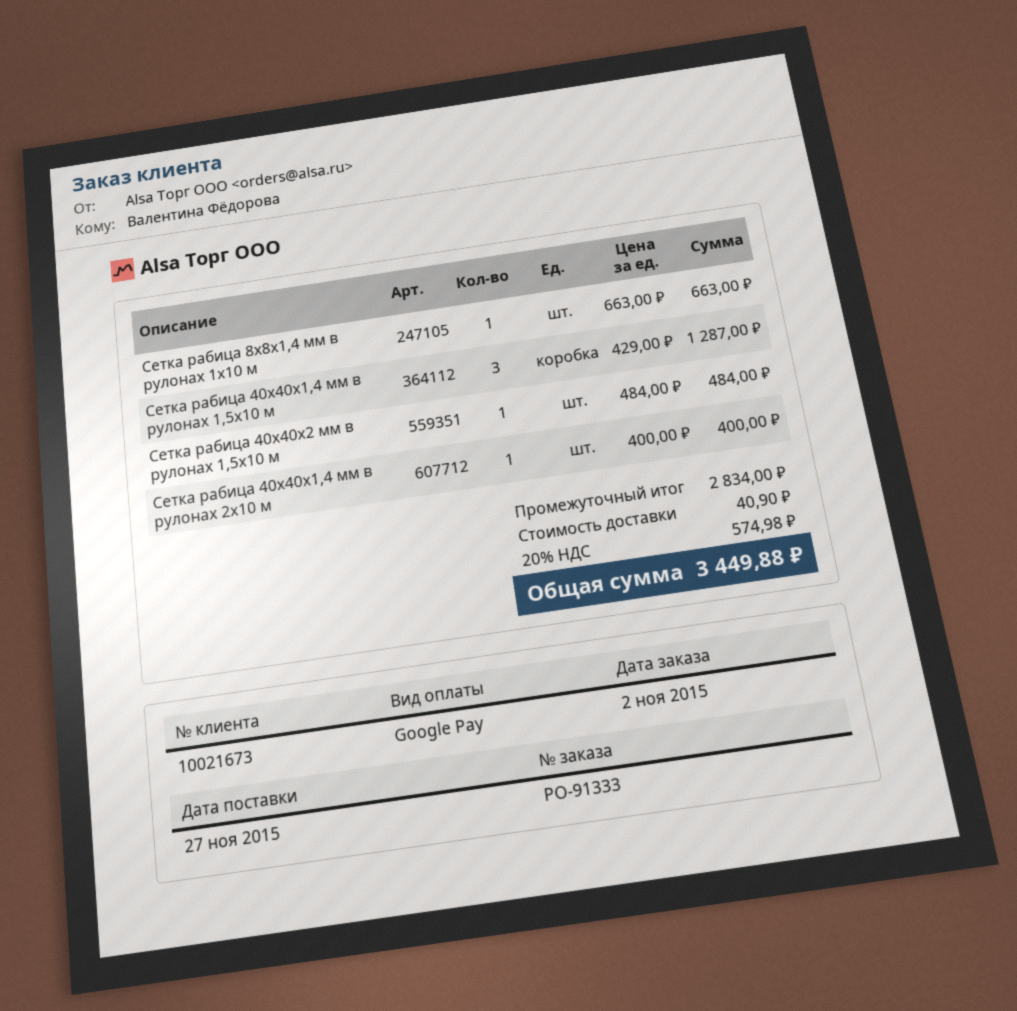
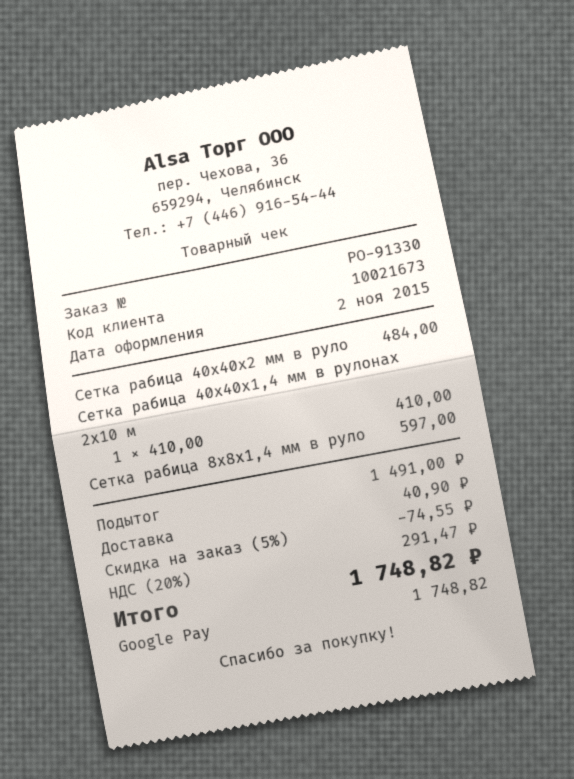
order number: PO-91333 -> PO-91330
Сетка рабица 8х8х1,4 мм в рулонах 1х10 м: 1 x 663.00 = 663.00 -> 1 x 597.00 = 597.00
Сетка рабица 40х40х1,4 мм в рулонах 1,5х10 м: 3 x 429.00 = 1287.00 -> none
Сетка рабица 40х40х1,4 мм в рулонах 2х10 м: 1 x 400.00 = 400.00 -> 1 x 410.00 = 410.00
subtotal: 2834.00 -> 1491.00
discount: none -> 5% = 74.55
tax: 20% = 574.98 -> 20% = 291.47
total: 3449.88 -> 1748.82

